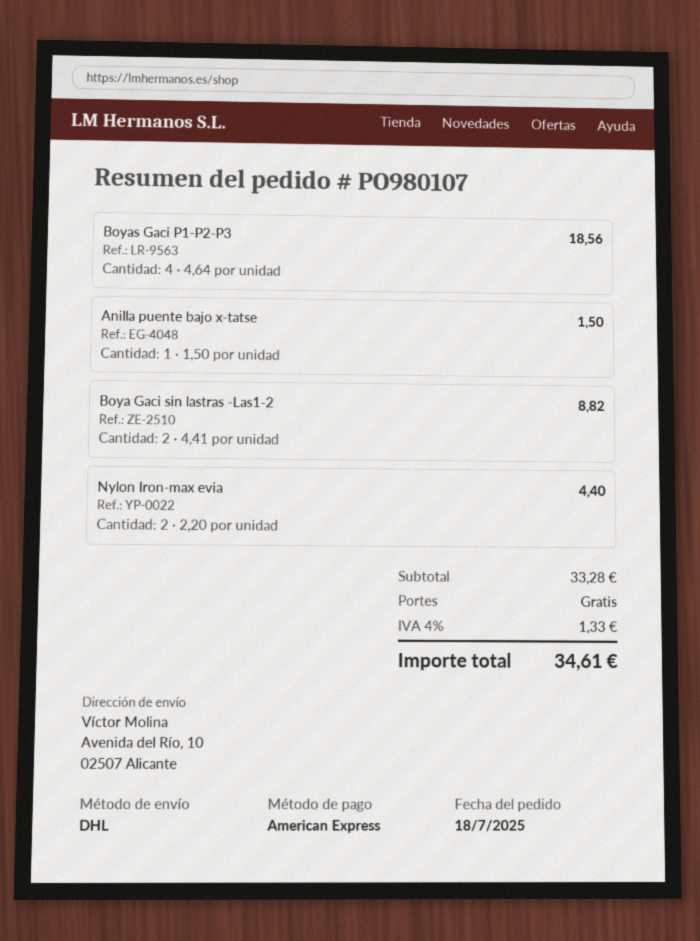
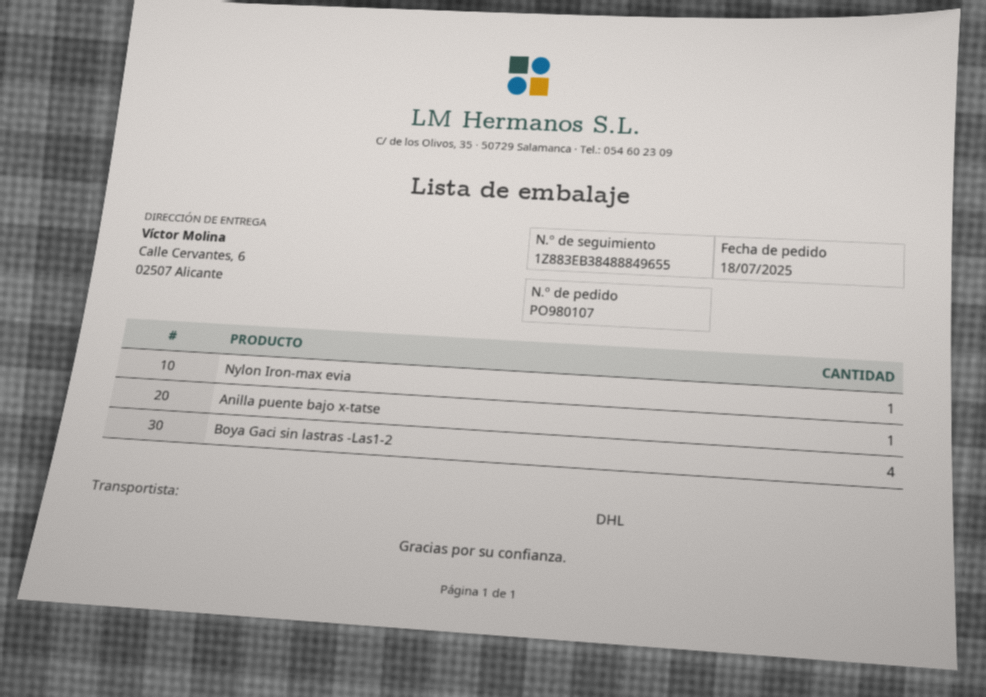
ship to: Avenida del Río, 10, 02507 Alicante -> Calle Cervantes, 6, 02507 Alicante
Boyas Gaci P1-P2-P3: 4 -> none
Boya Gaci sin lastras -Las1-2: 2 -> 4
Nylon Iron-max evia: 2 -> 1

